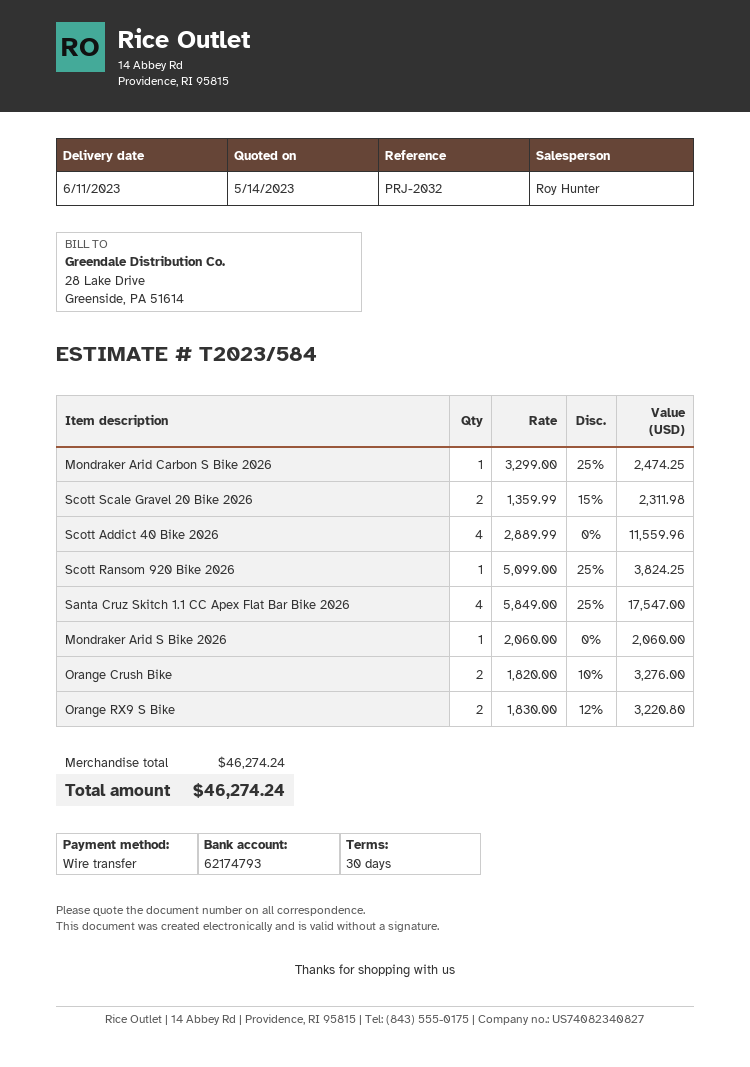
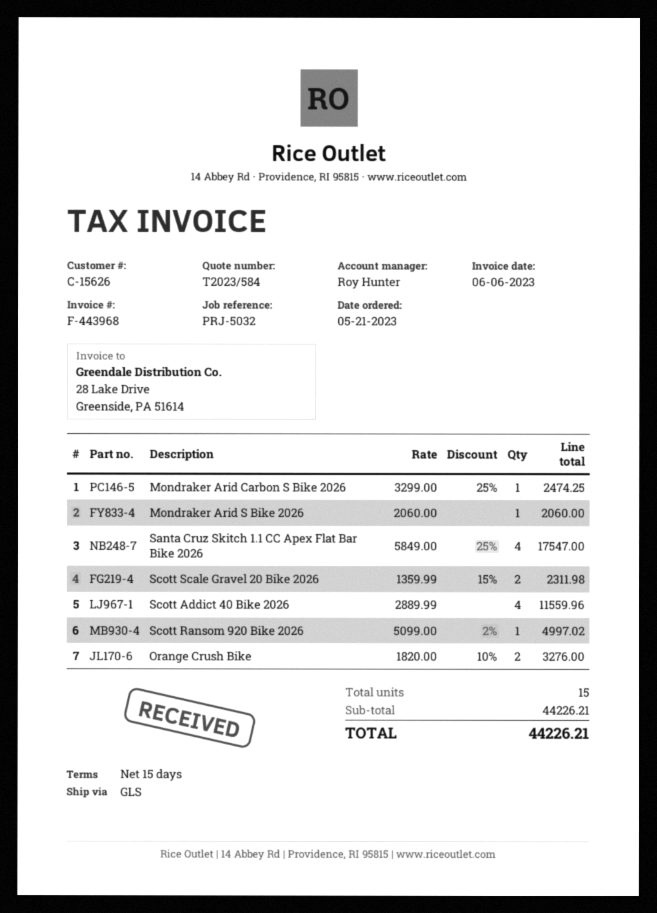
payment terms: 30 days -> 15 days
reference: PRJ-2032 -> PRJ-5032
Scott Ransom 920 Bike 2026: 1 x 5099.00 - 25% = 3824.25 -> 1 x 5099.00 - 2% = 4997.02
Orange RX9 S Bike: 2 x 1830.00 - 12% = 3220.80 -> none
subtotal: 46274.24 -> 44226.21
total: 46274.24 -> 44226.21

